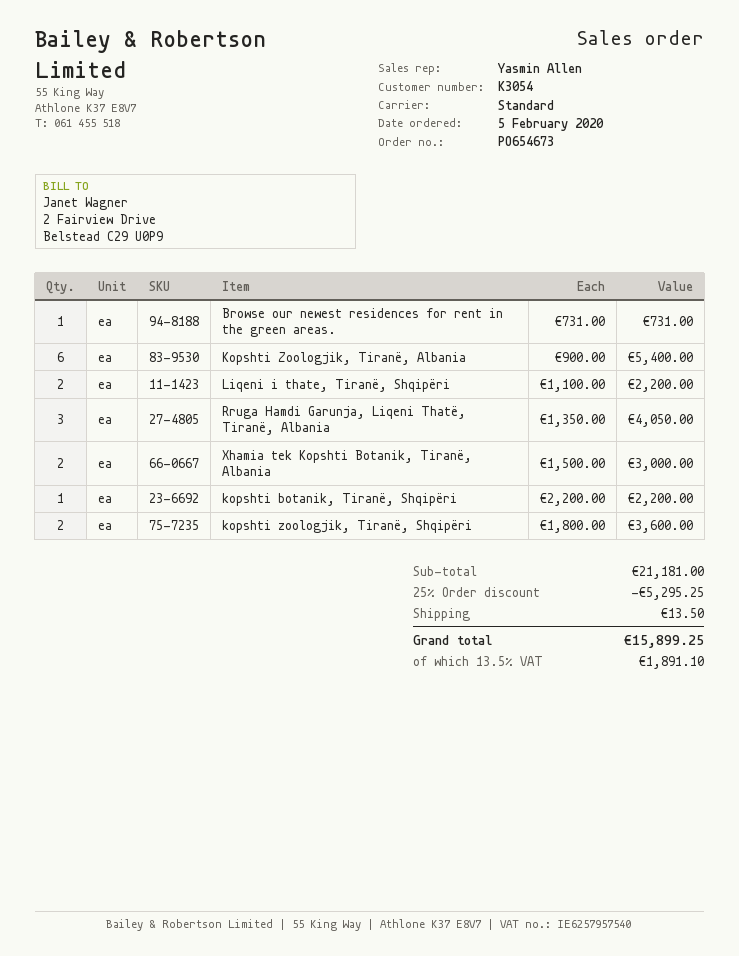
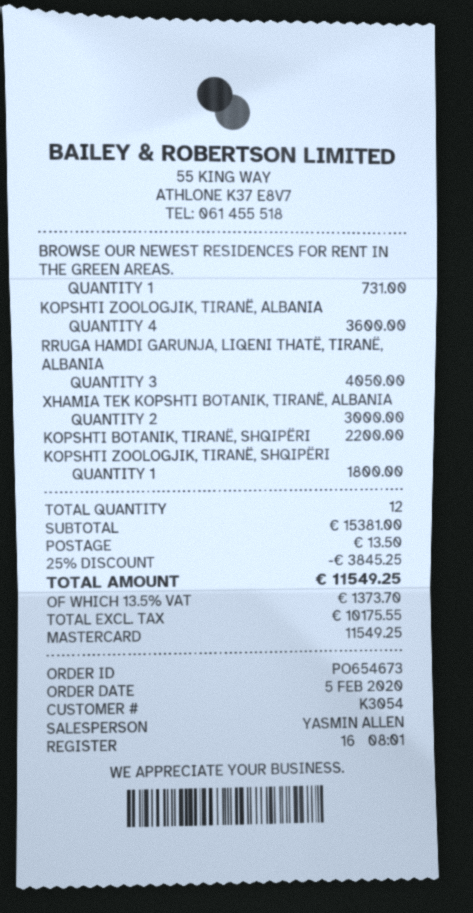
Kopshti Zoologjik, Tiranë, Albania: 6 for 5400.00 -> 4 for 3600.00
Liqeni i thate, Tiranë, Shqipëri: 2 for 2200.00 -> none
kopshti zoologjik, Tiranë, Shqipëri: 2 for 3600.00 -> 1 for 1800.00
subtotal: 21181.00 -> 15381.00
discount: 25% = 5295.25 -> 25% = 3845.25
tax: 13.5% = 1891.10 -> 13.5% = 1373.70
total: 15899.25 -> 11549.25

